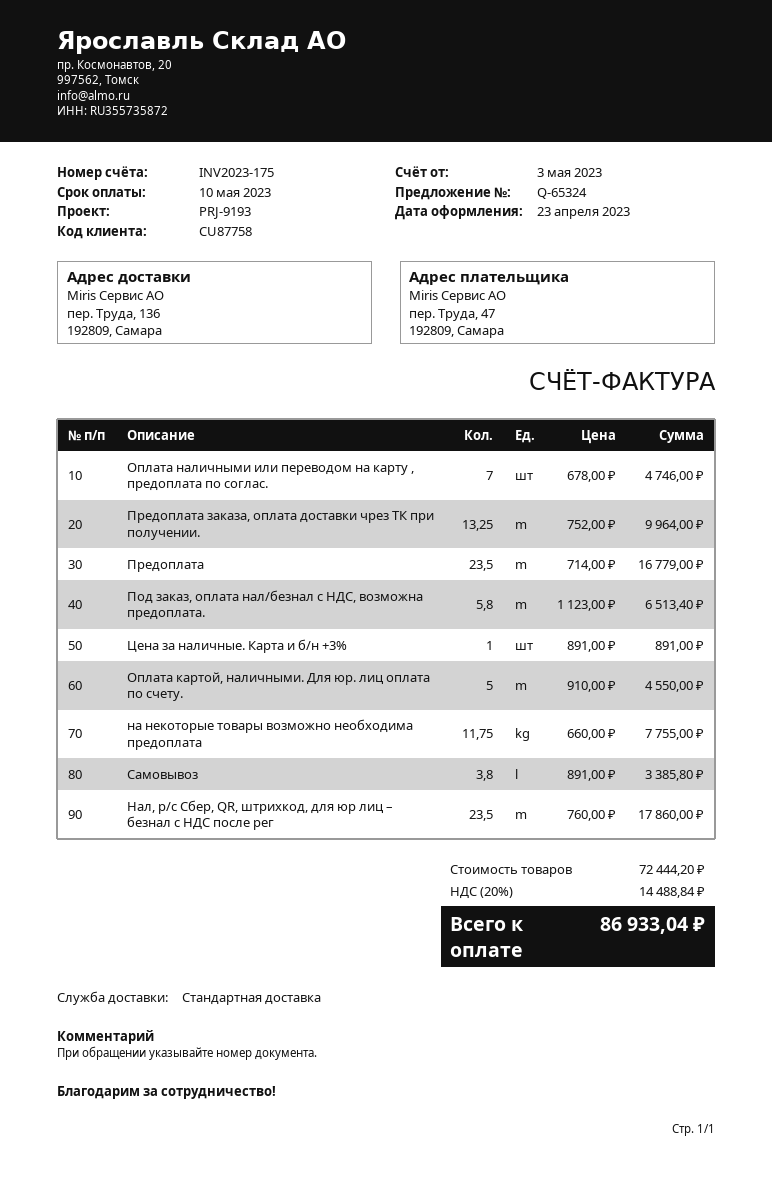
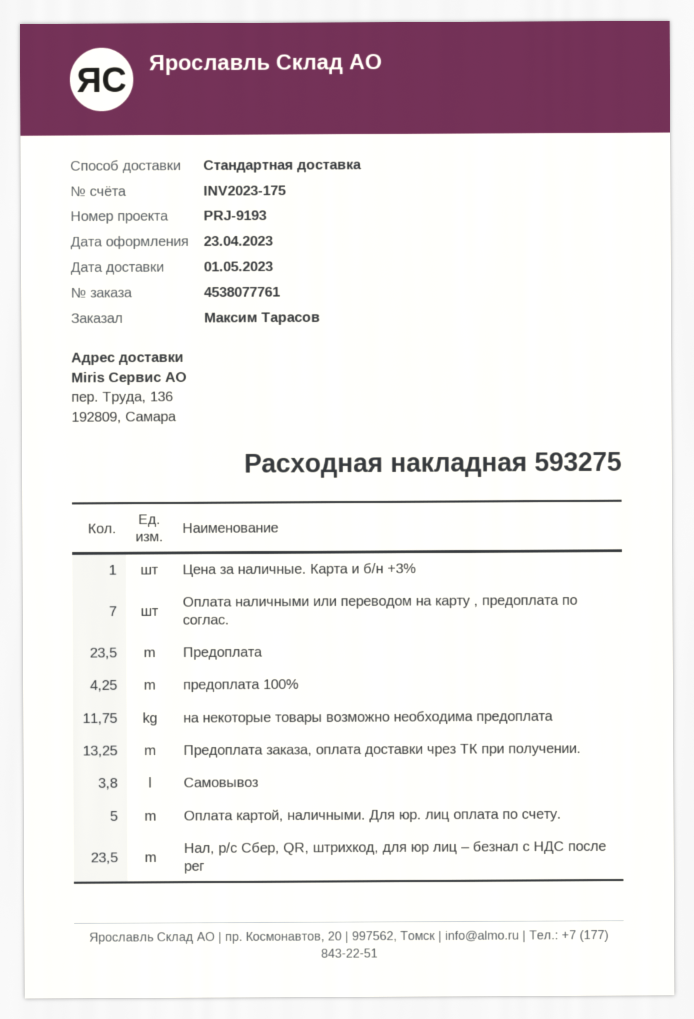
Под заказ, оплата нал/безнал с НДС, возможна предоплата.: 5.8 -> none
предоплата 100%: none -> 4.25

